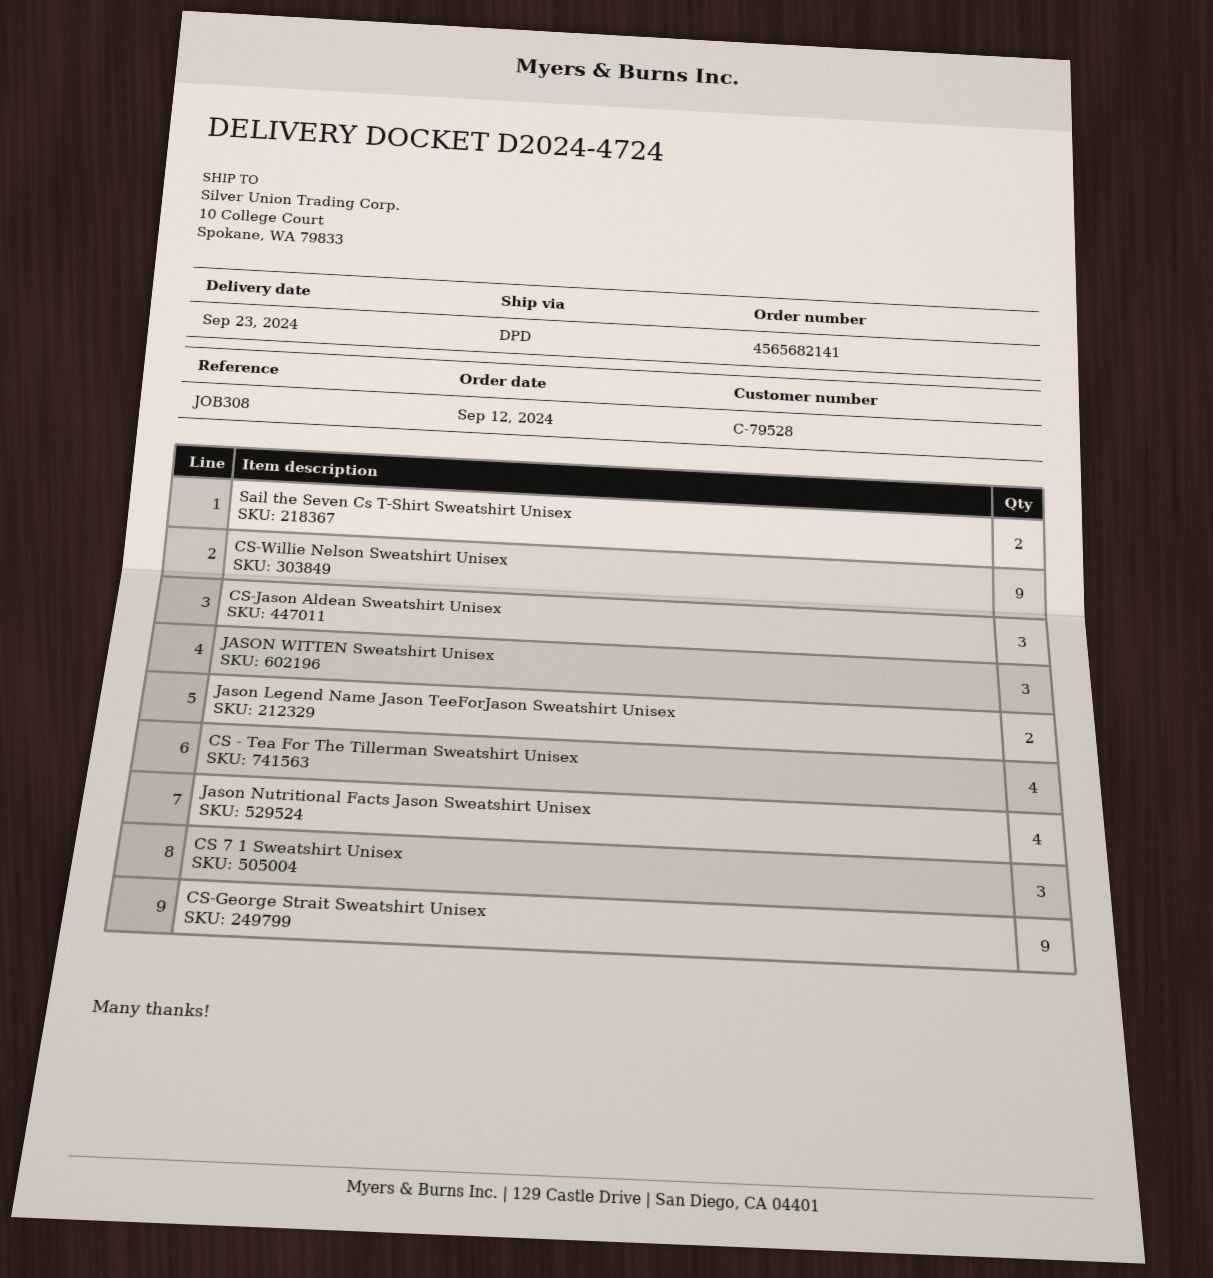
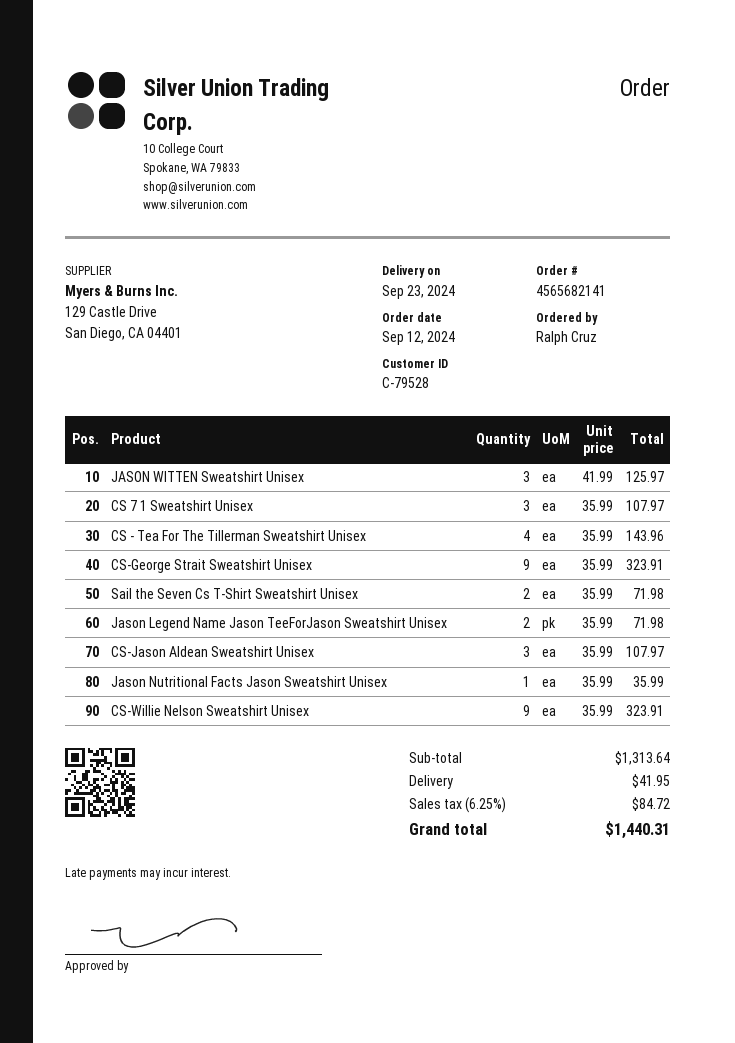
Jason Nutritional Facts Jason Sweatshirt Unisex: 4 -> 1

